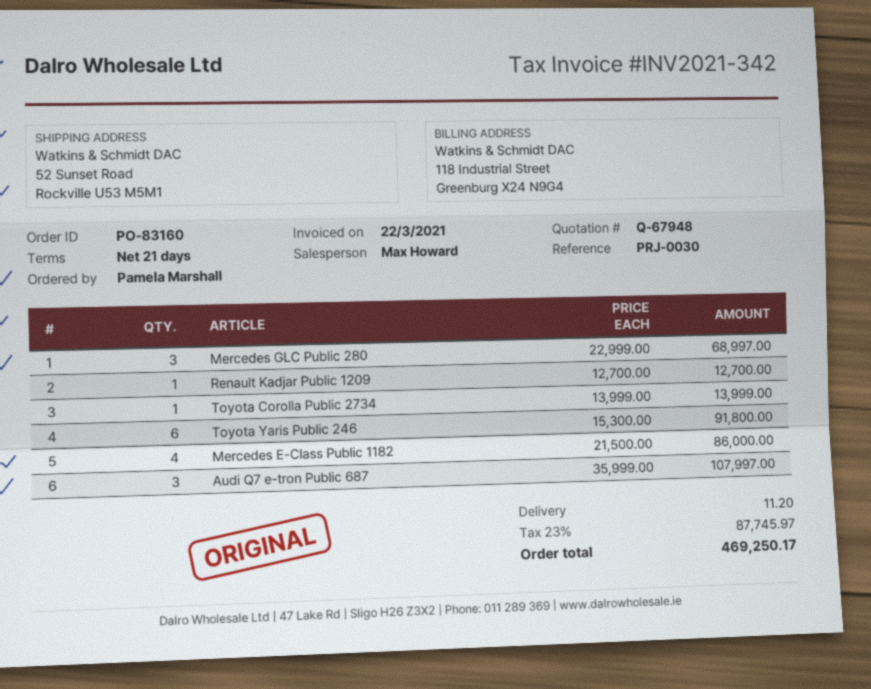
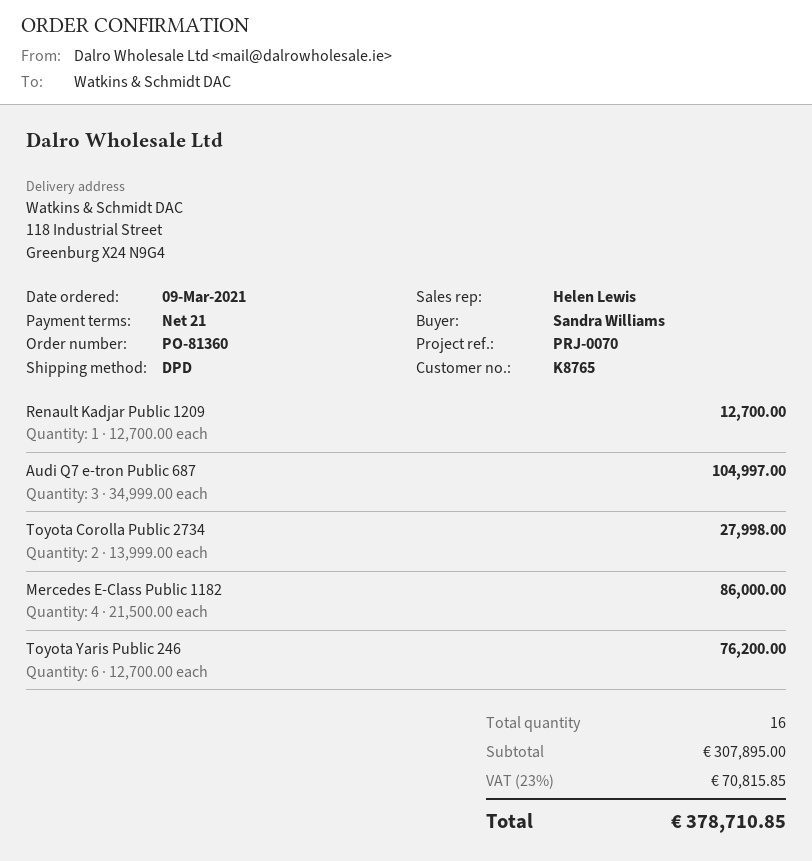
order number: PO-83160 -> PO-81360
reference: PRJ-0030 -> PRJ-0070
ordered by: Pamela Marshall -> Sandra Williams
sales rep: Max Howard -> Helen Lewis
ship to: 52 Sunset Road, Rockville U53 M5M1 -> 118 Industrial Street, Greenburg X24 N9G4
Mercedes GLC Public 280: 3 x 22999.00 = 68997.00 -> none
Toyota Corolla Public 2734: 1 x 13999.00 = 13999.00 -> 2 x 13999.00 = 27998.00
Toyota Yaris Public 246: 6 x 15300.00 = 91800.00 -> 6 x 12700.00 = 76200.00
Audi Q7 e-tron Public 687: 3 x 35999.00 = 107997.00 -> 3 x 34999.00 = 104997.00
shipping: 11.20 -> none
tax: 23% = 87745.97 -> 23% = 70815.85
total: 469250.17 -> 378710.85

